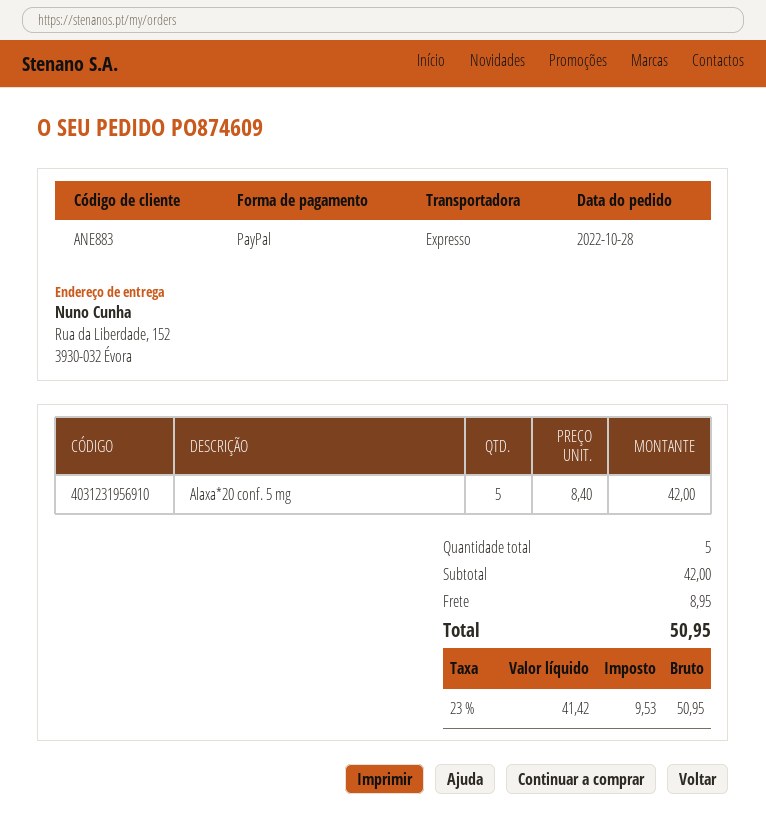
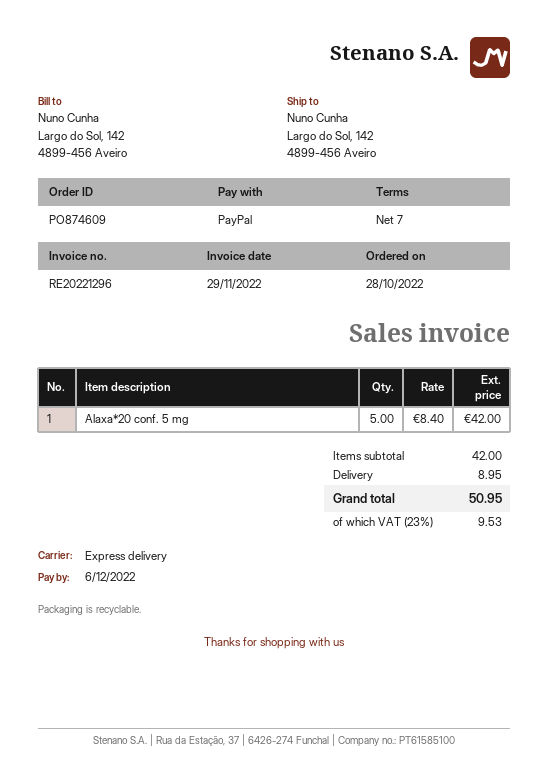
ship to: Rua da Liberdade, 152, 3930-032 Évora -> Largo do Sol, 142, 4899-456 Aveiro

